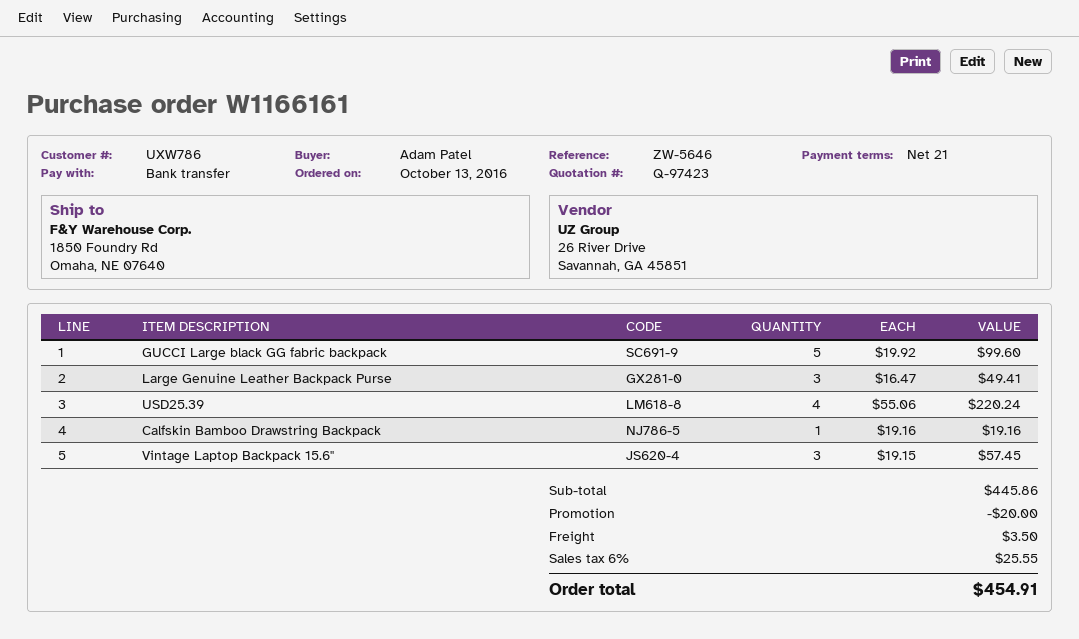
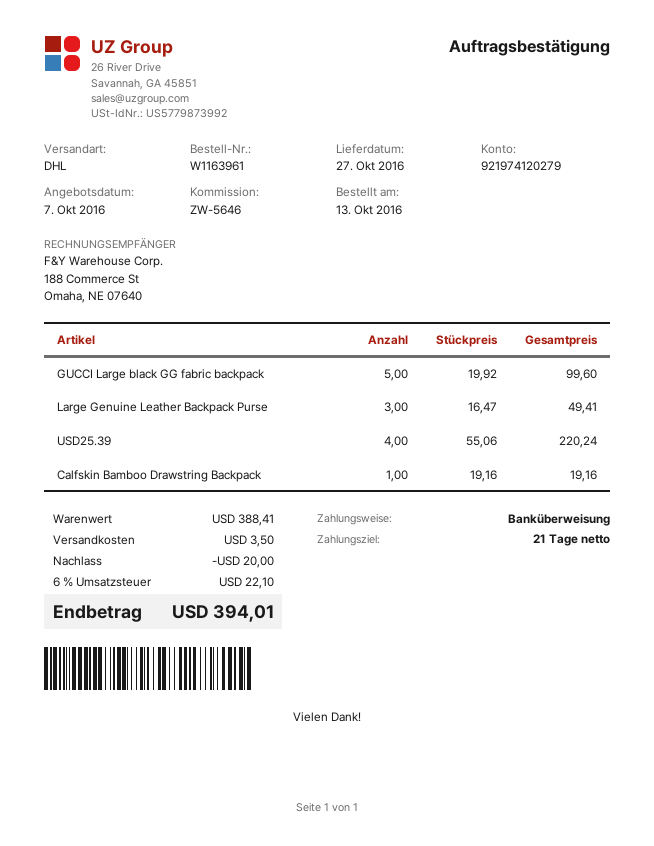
order number: W1166161 -> W1163961
Vintage Laptop Backpack 15.6'': 3 x 19.15 = 57.45 -> none
subtotal: 445.86 -> 388.41
tax: 6% = 25.55 -> 6% = 22.10
total: 454.91 -> 394.01

